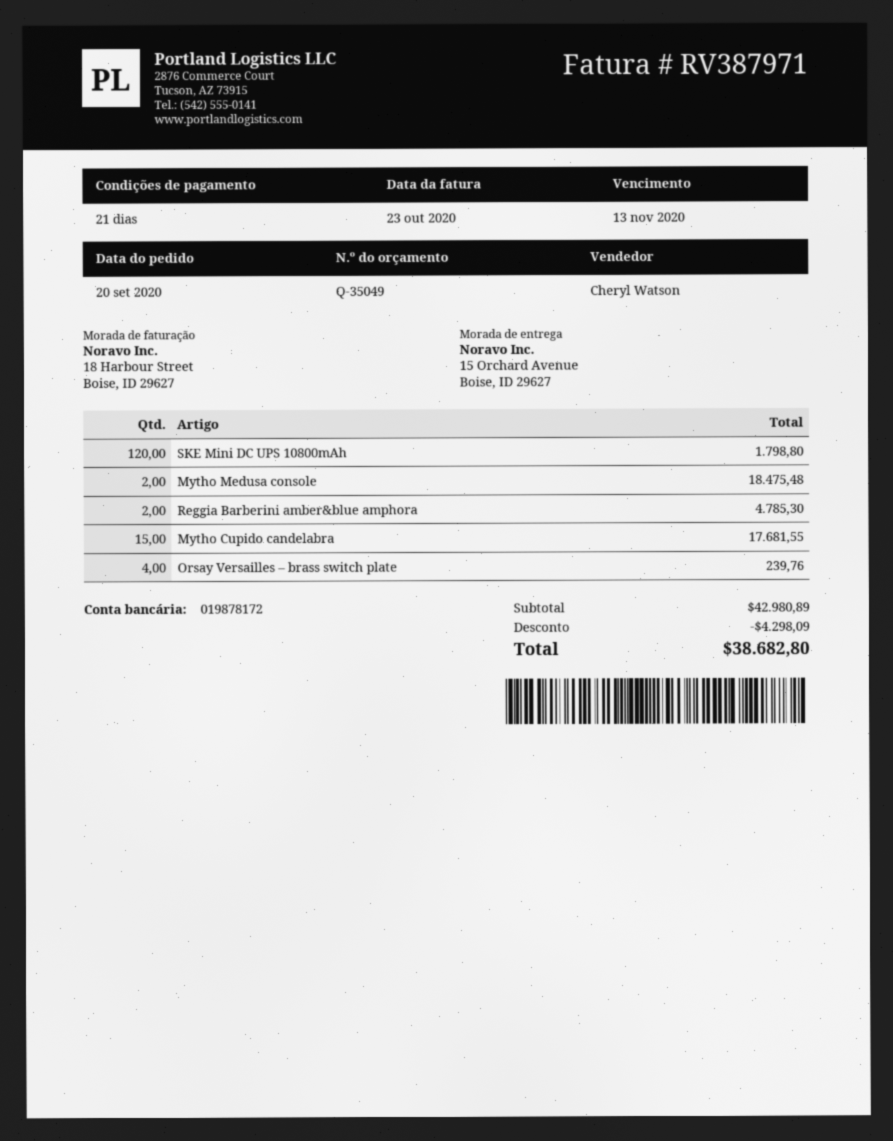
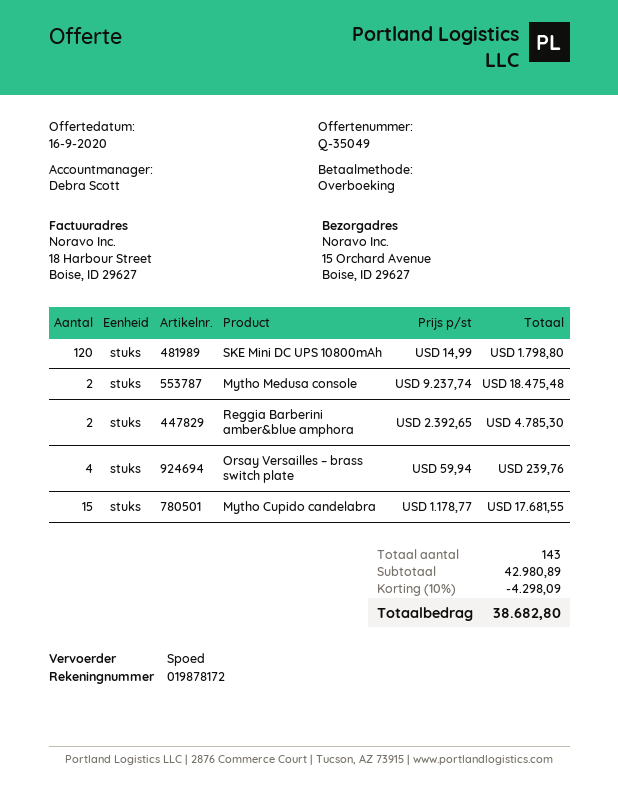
sales rep: Cheryl Watson -> Debra Scott

